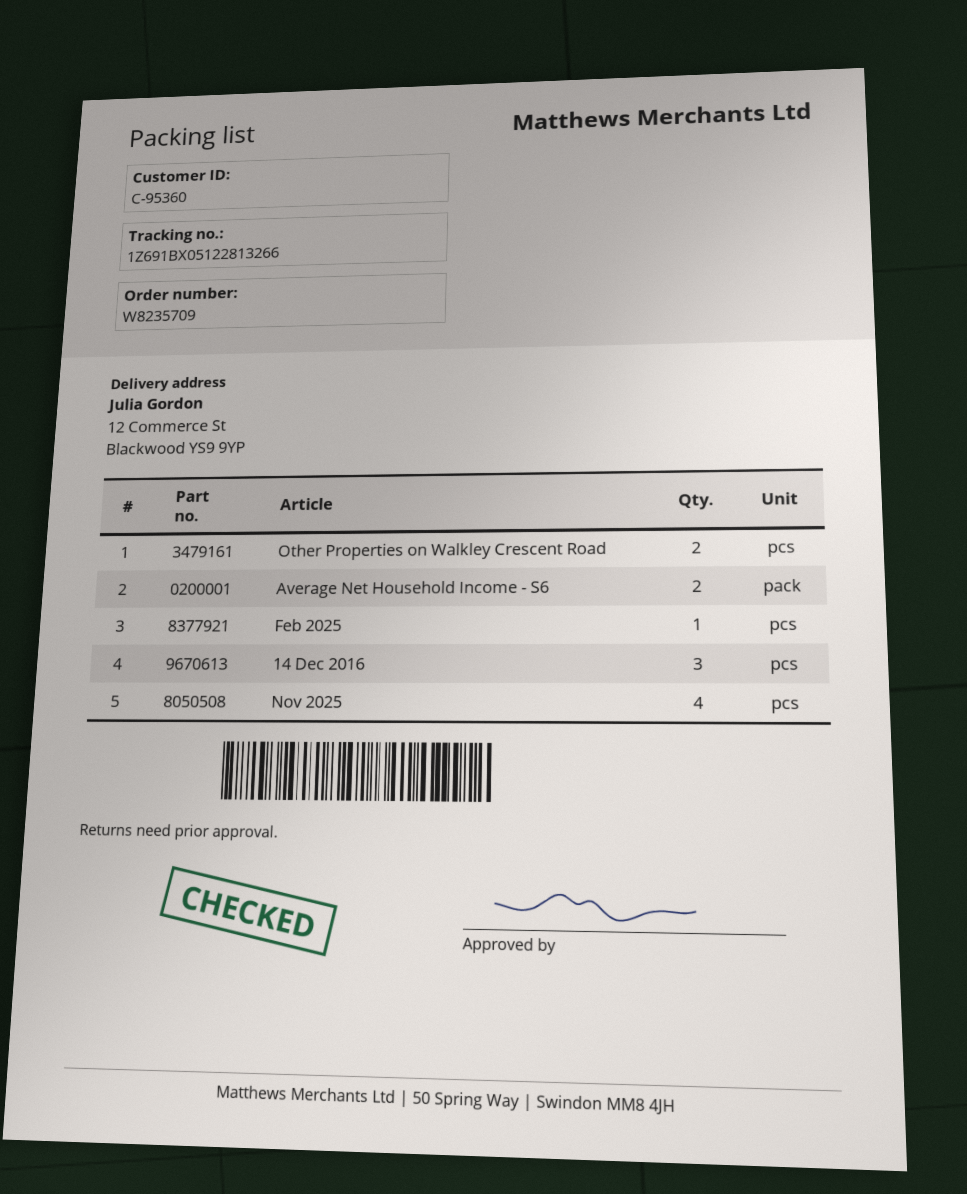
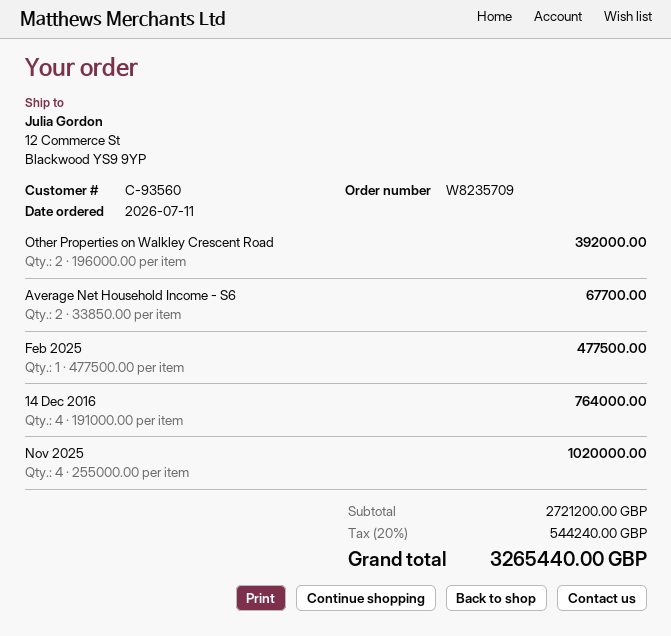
customer number: C-95360 -> C-93560
14 Dec 2016: 3 -> 4

